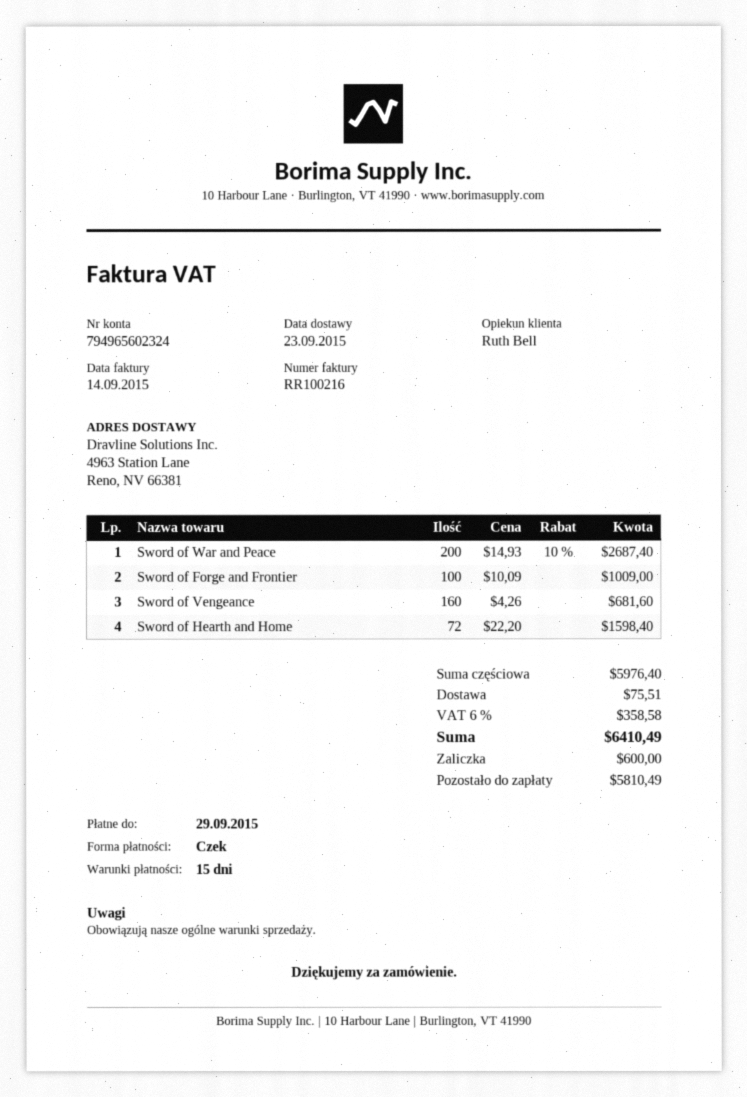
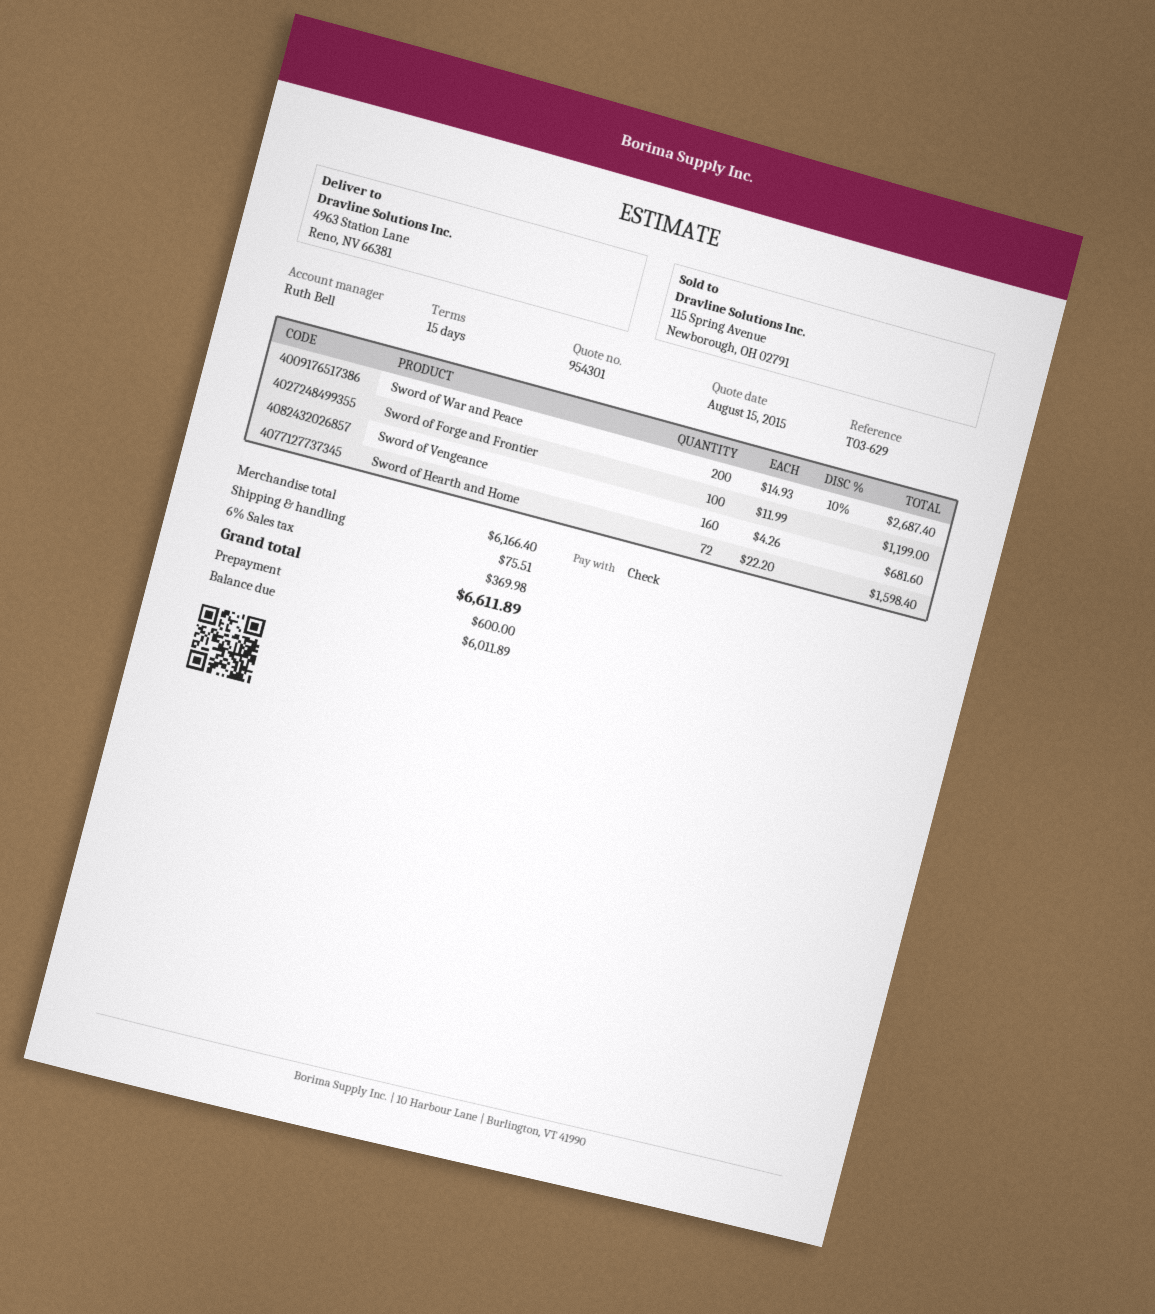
Sword of Forge and Frontier: 100 x 10.09 = 1009.00 -> 100 x 11.99 = 1199.00
subtotal: 5976.40 -> 6166.40
tax: 6% = 358.58 -> 6% = 369.98
total: 6410.49 -> 6611.89
balance: 5810.49 -> 6011.89

